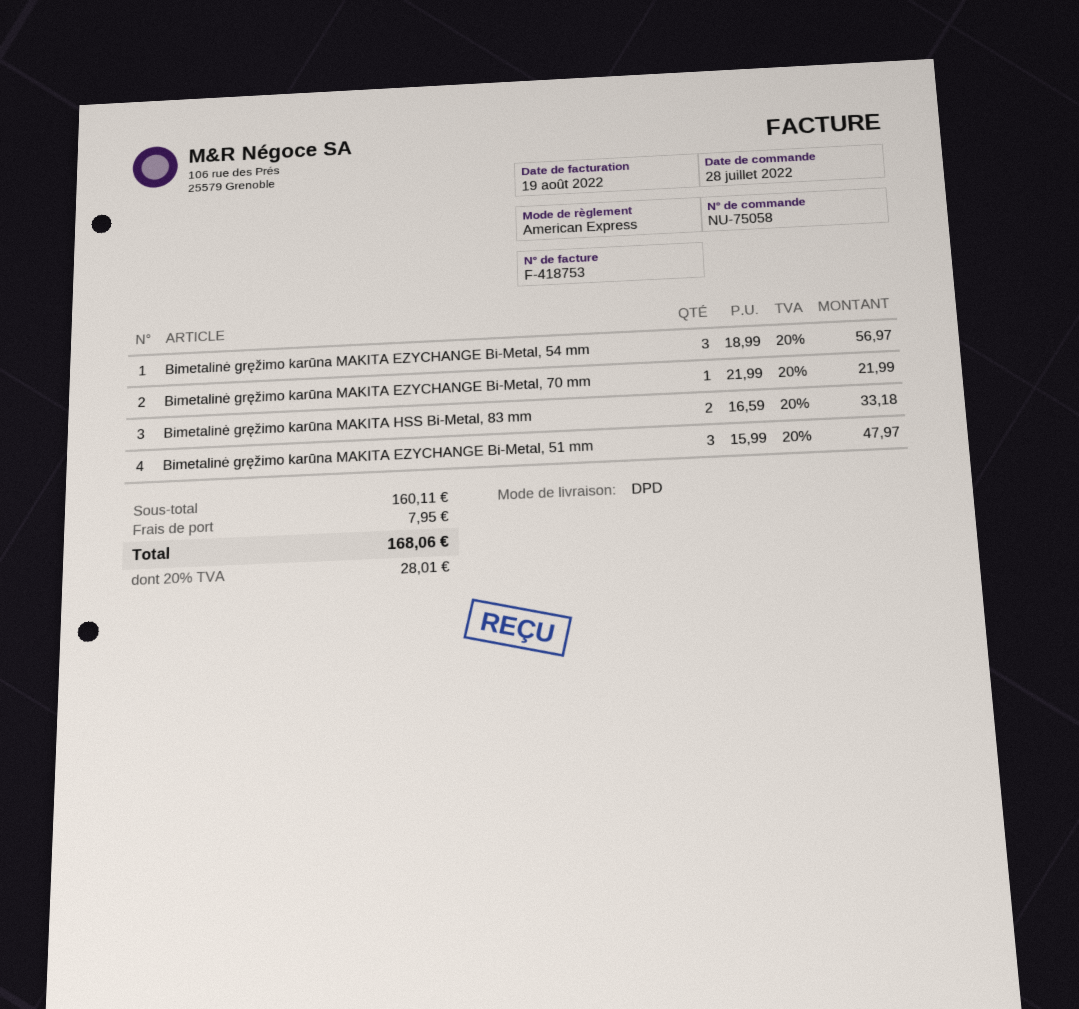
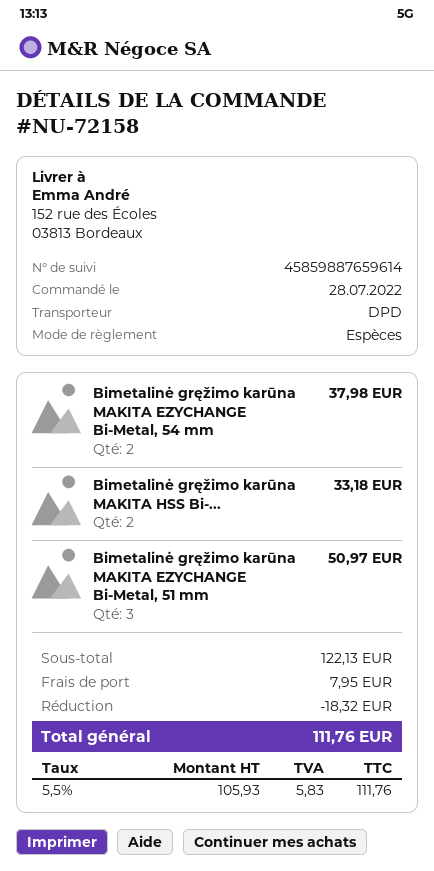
order number: NU-75058 -> NU-72158
payment method: American Express -> cash
Bimetalinė gręžimo karūna MAKITA EZYCHANGE Bi-Metal, 54 mm: 3 for 56.97 -> 2 for 37.98
Bimetalinė gręžimo karūna MAKITA EZYCHANGE Bi-Metal, 70 mm: 1 for 21.99 -> none
Bimetalinė gręžimo karūna MAKITA EZYCHANGE Bi-Metal, 51 mm: 3 for 47.97 -> 3 for 50.97
subtotal: 160.11 -> 122.13
discount: none -> 18.32
tax: 20% = 28.01 -> 5.5% = 5.83
total: 168.06 -> 111.76

